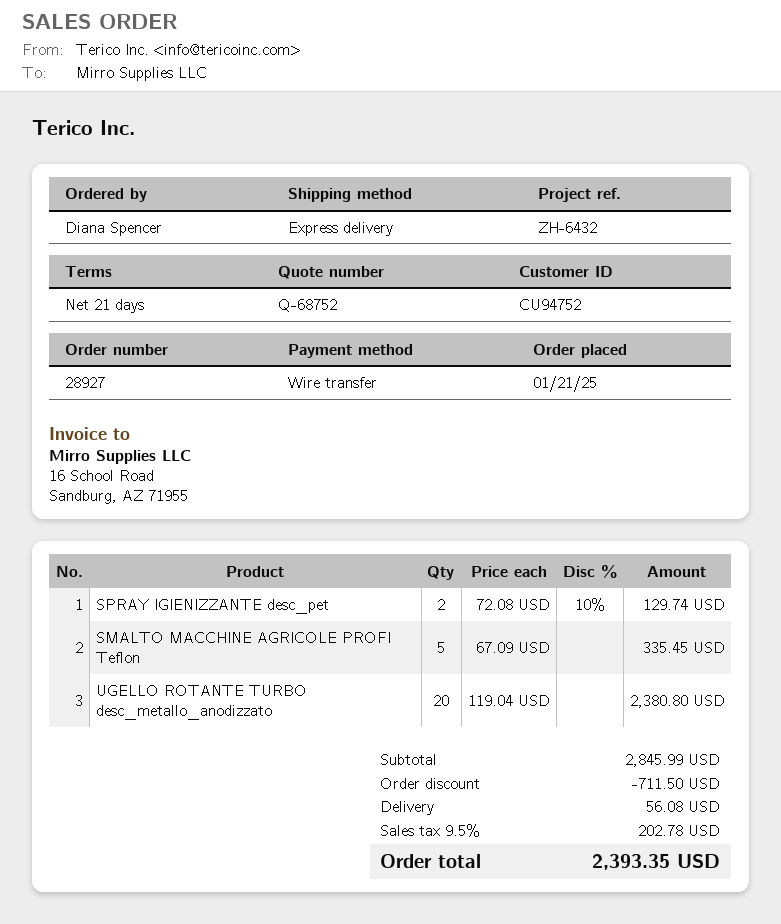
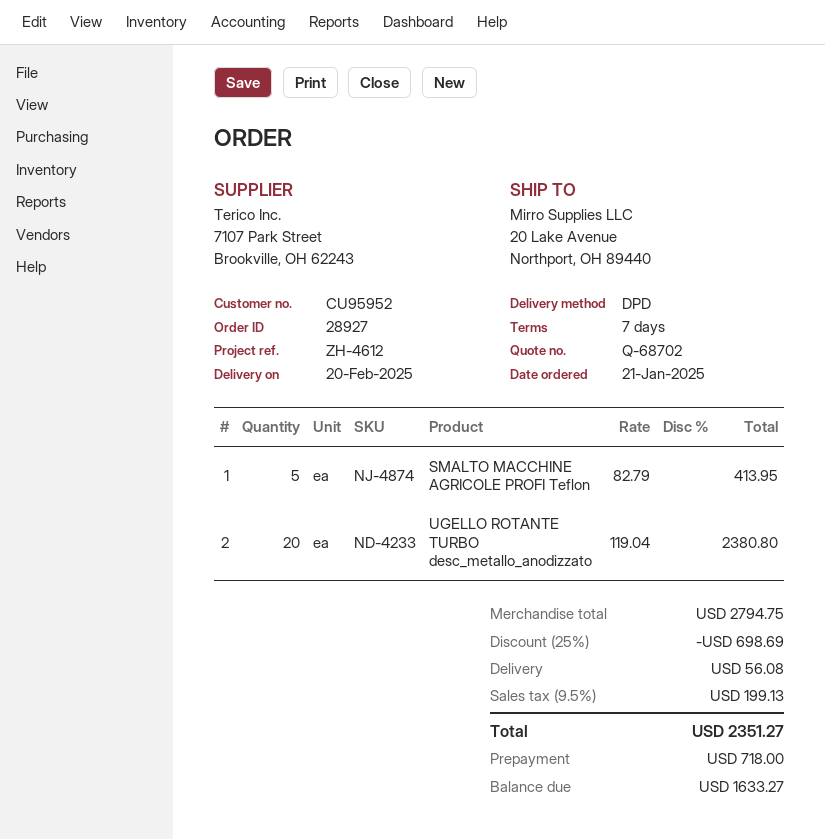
quote number: Q-68752 -> Q-68702
payment terms: 21 days -> 7 days
customer number: CU94752 -> CU95952
reference: ZH-6432 -> ZH-4612
shipping method: express -> DPD
SPRAY IGIENIZZANTE desc_pet: 2 x 72.08 - 10% = 129.74 -> none
SMALTO MACCHINE AGRICOLE PROFI Teflon: 5 x 67.09 = 335.45 -> 5 x 82.79 = 413.95
subtotal: 2845.99 -> 2794.75
discount: 711.50 -> 698.69
tax: 9.5% = 202.78 -> 9.5% = 199.13
total: 2393.35 -> 2351.27

